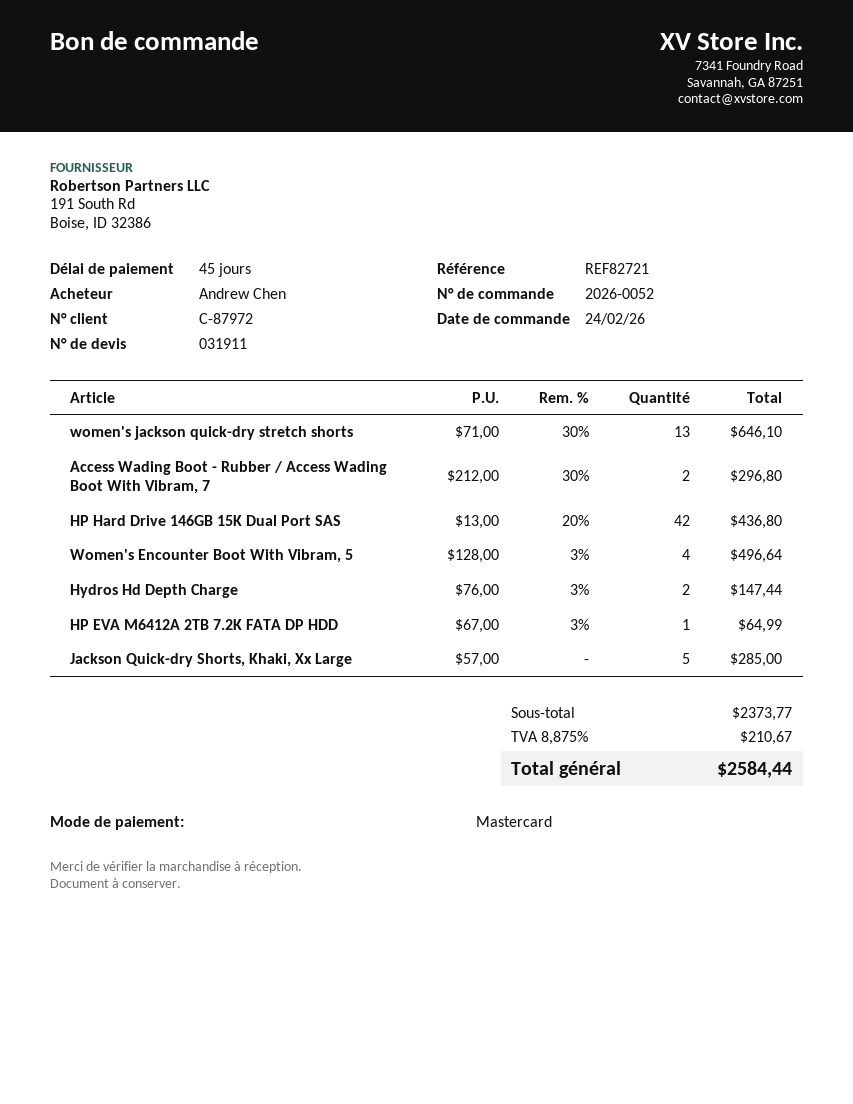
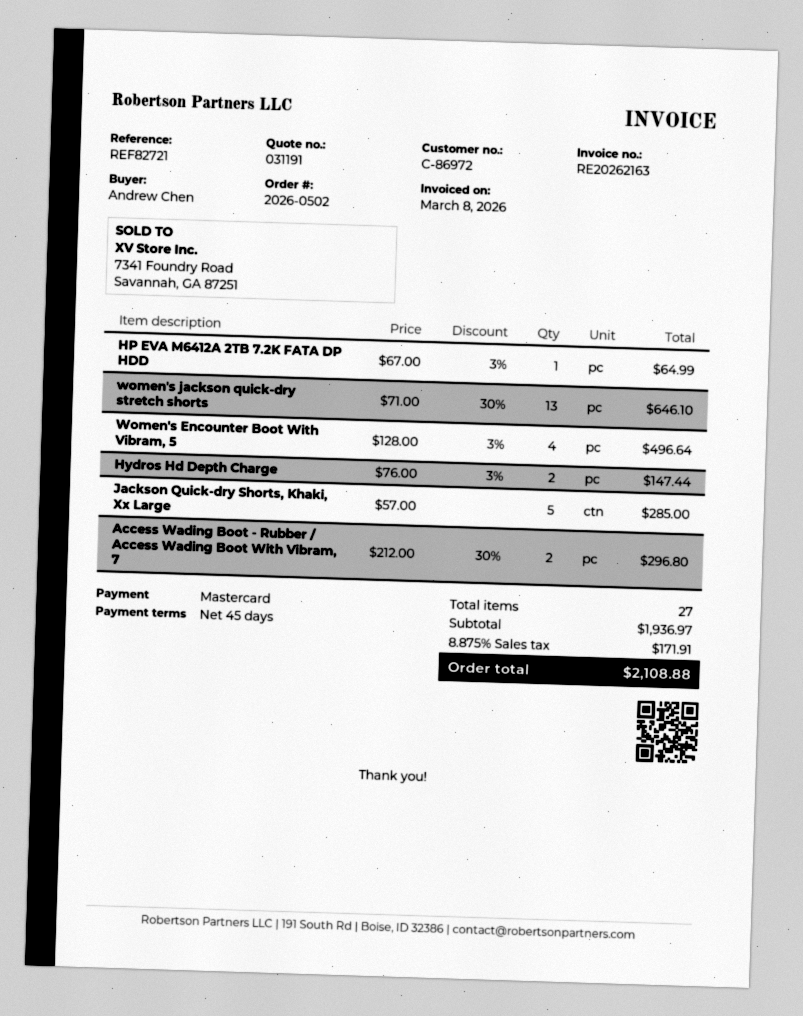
quote number: 031911 -> 031191
order number: 2026-0052 -> 2026-0502
customer number: C-87972 -> C-86972
HP Hard Drive 146GB 15K Dual Port SAS: 42 x 13.00 - 20% = 436.80 -> none
subtotal: 2373.77 -> 1936.97
tax: 8.875% = 210.67 -> 8.875% = 171.91
total: 2584.44 -> 2108.88

